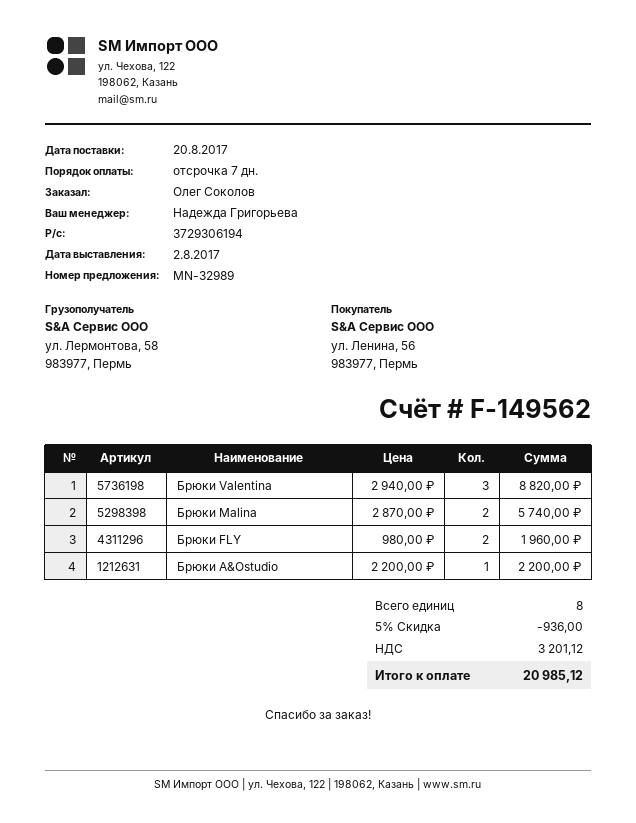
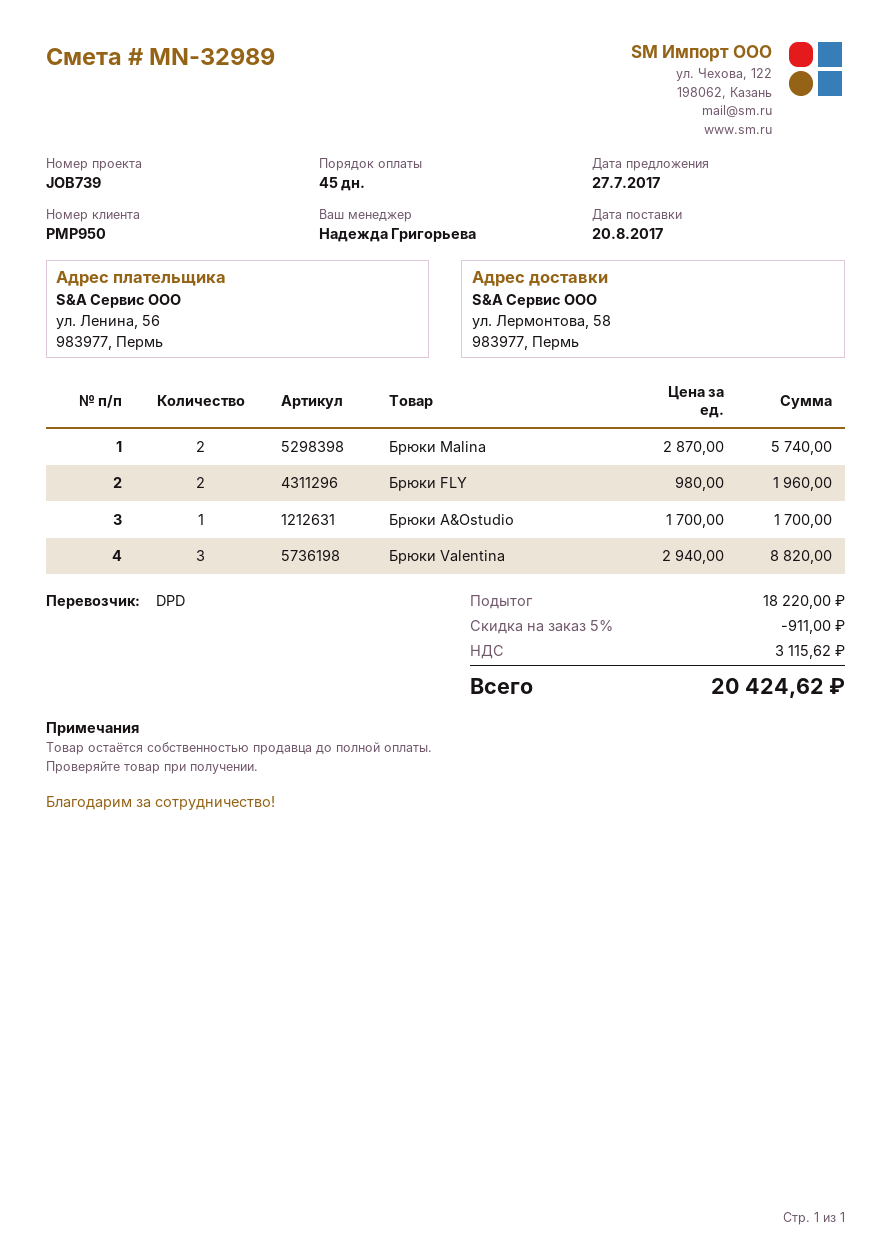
payment terms: 7 days -> 45 days
Брюки A&Ostudio: 1 x 2200.00 = 2200.00 -> 1 x 1700.00 = 1700.00
discount: 5% = 936.00 -> 5% = 911.00
tax: 3201.12 -> 3115.62
total: 20985.12 -> 20424.62

